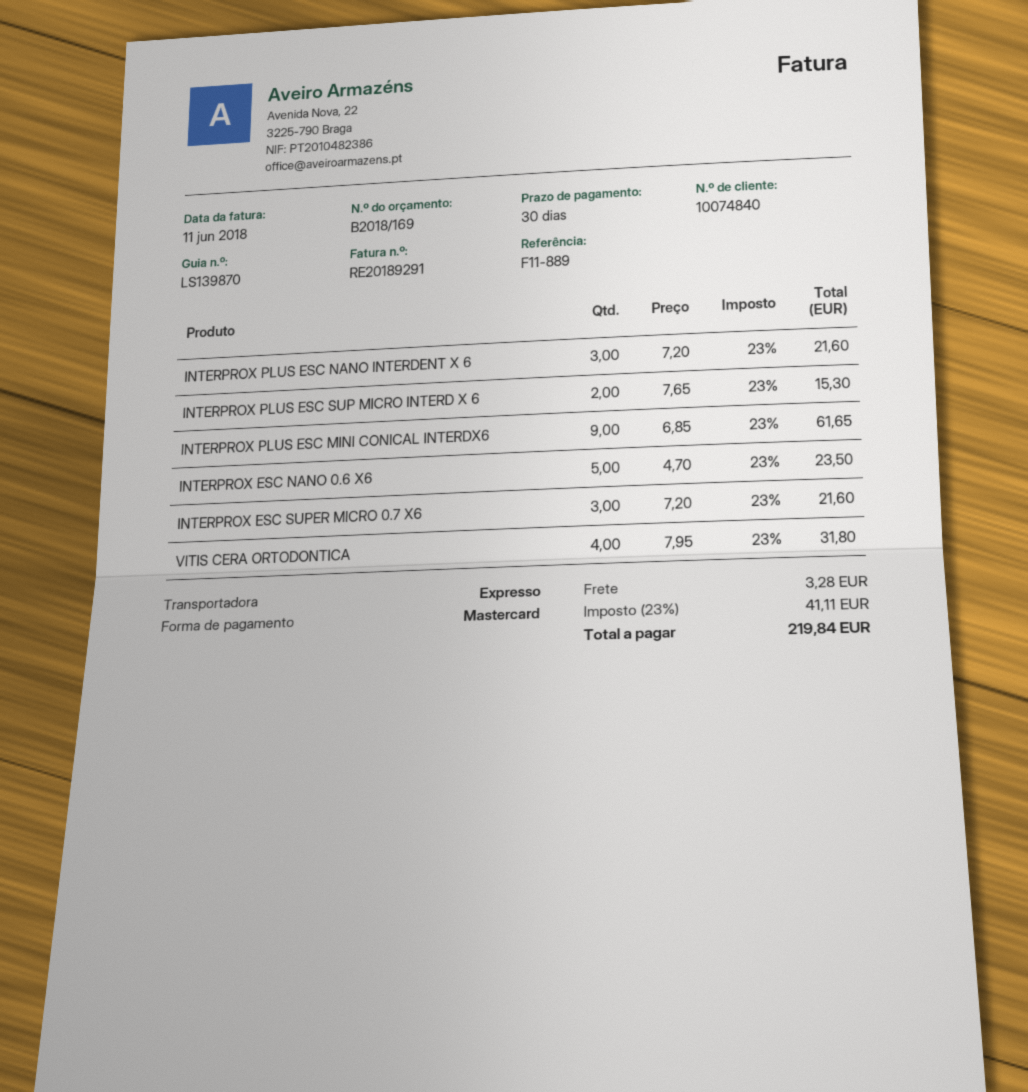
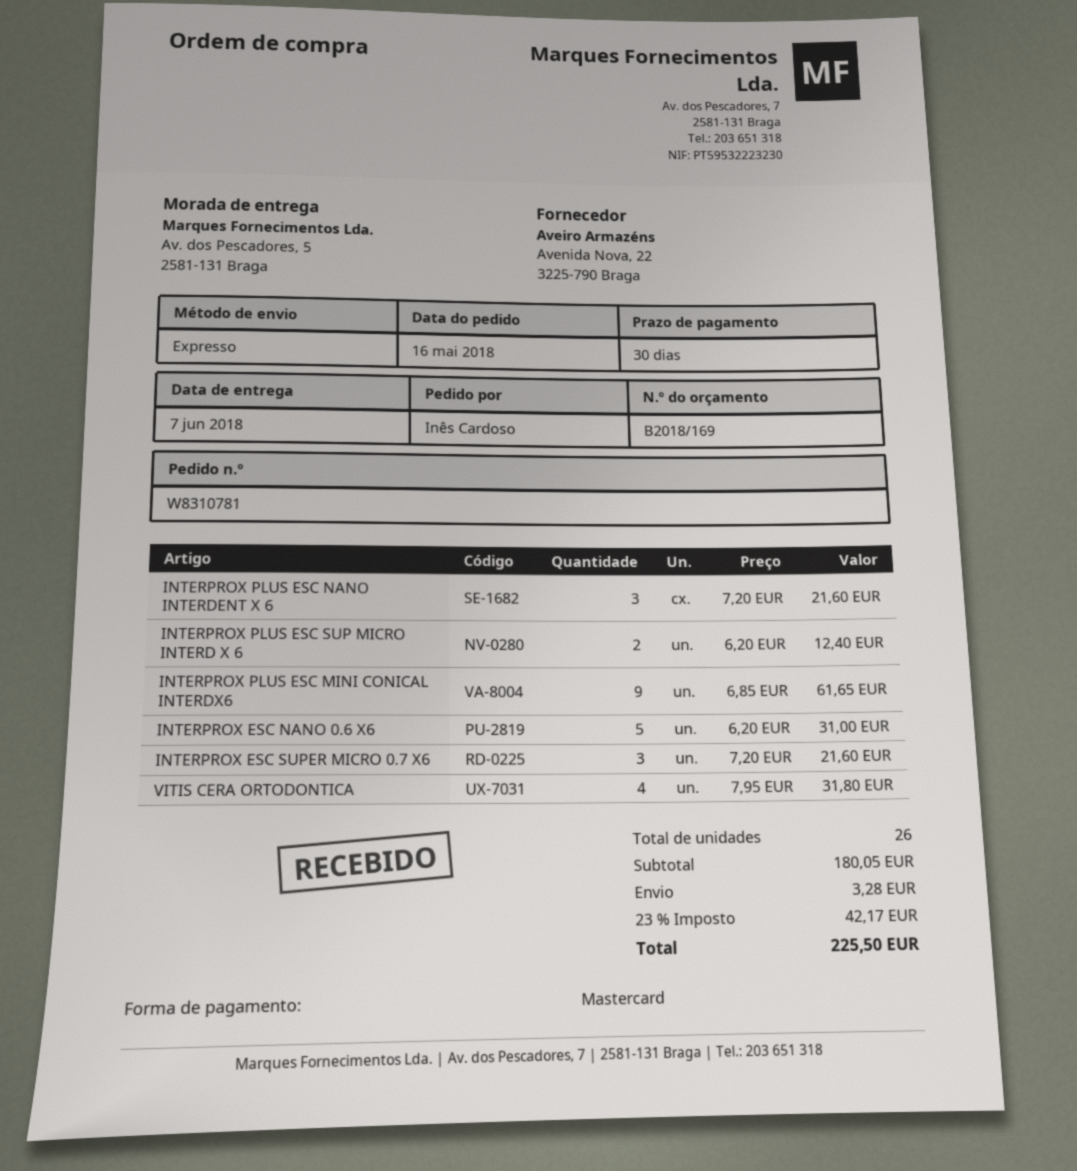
INTERPROX PLUS ESC SUP MICRO INTERD X 6: 2 x 7.65 = 15.30 -> 2 x 6.20 = 12.40
INTERPROX ESC NANO 0.6 X6: 5 x 4.70 = 23.50 -> 5 x 6.20 = 31.00
tax: 23% = 41.11 -> 23% = 42.17
total: 219.84 -> 225.50

